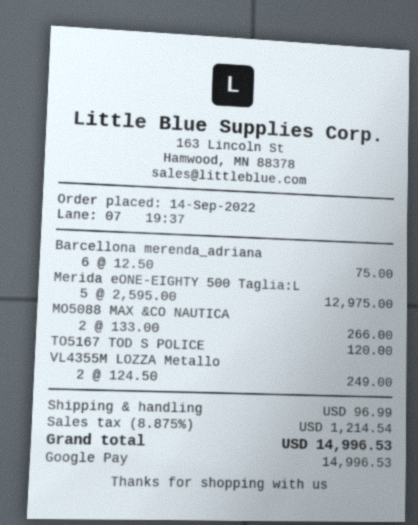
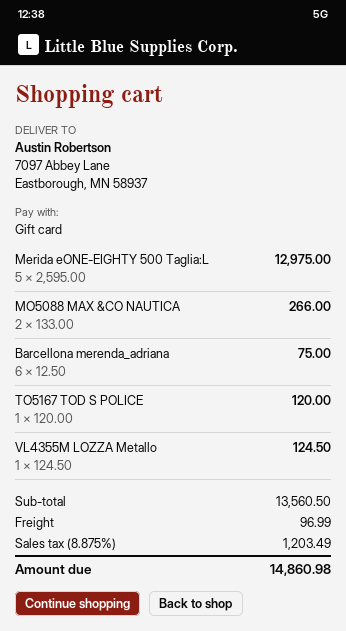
payment method: Google Pay -> gift card
VL4355M LOZZA Metallo: 2 x 124.50 = 249.00 -> 1 x 124.50 = 124.50
tax: 8.875% = 1214.54 -> 8.875% = 1203.49
total: 14996.53 -> 14860.98

